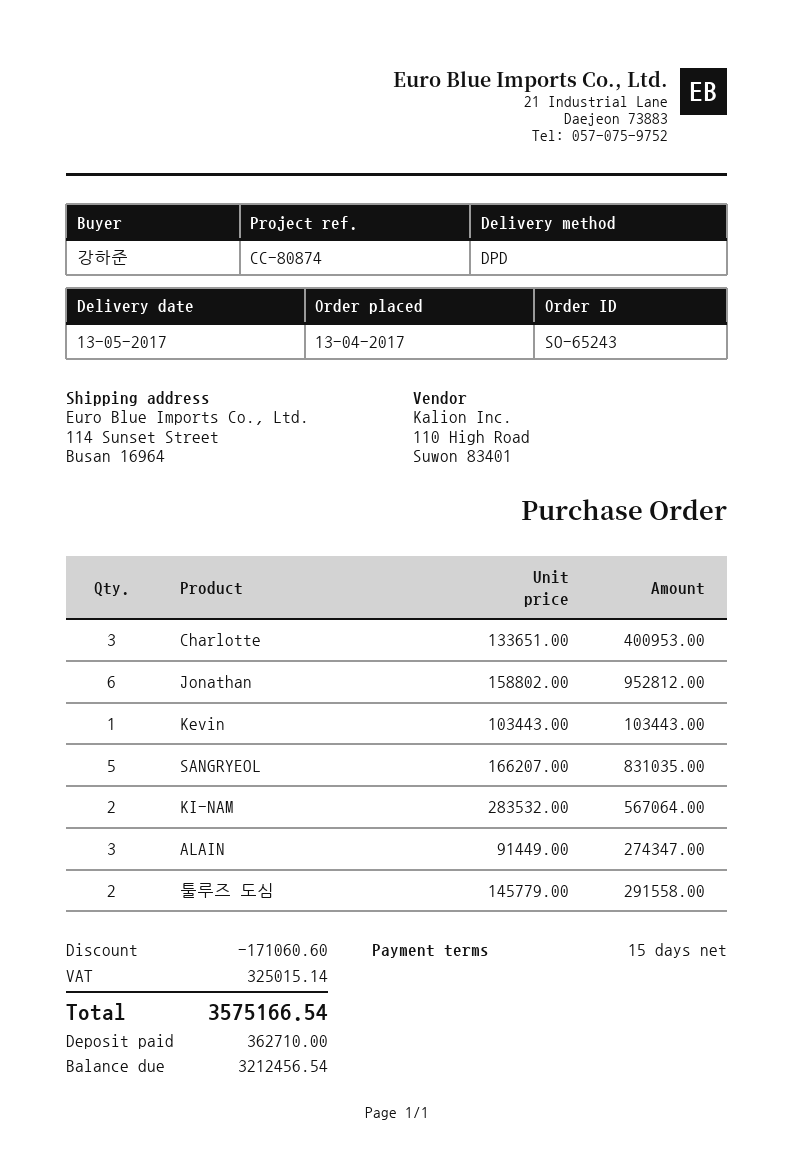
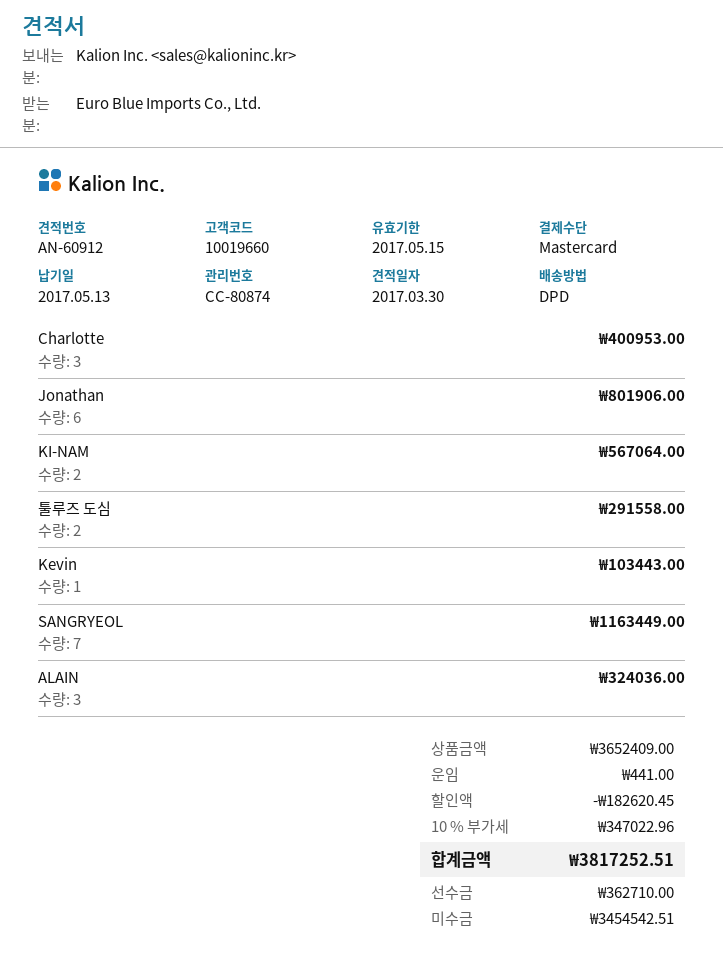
Jonathan: 6 for 952812.00 -> 6 for 801906.00
SANGRYEOL: 5 for 831035.00 -> 7 for 1163449.00
ALAIN: 3 for 274347.00 -> 3 for 324036.00
discount: 171060.60 -> 182620.45
shipping: none -> 441.00
tax: 325015.14 -> 347022.96
total: 3575166.54 -> 3817252.51
balance: 3212456.54 -> 3454542.51

